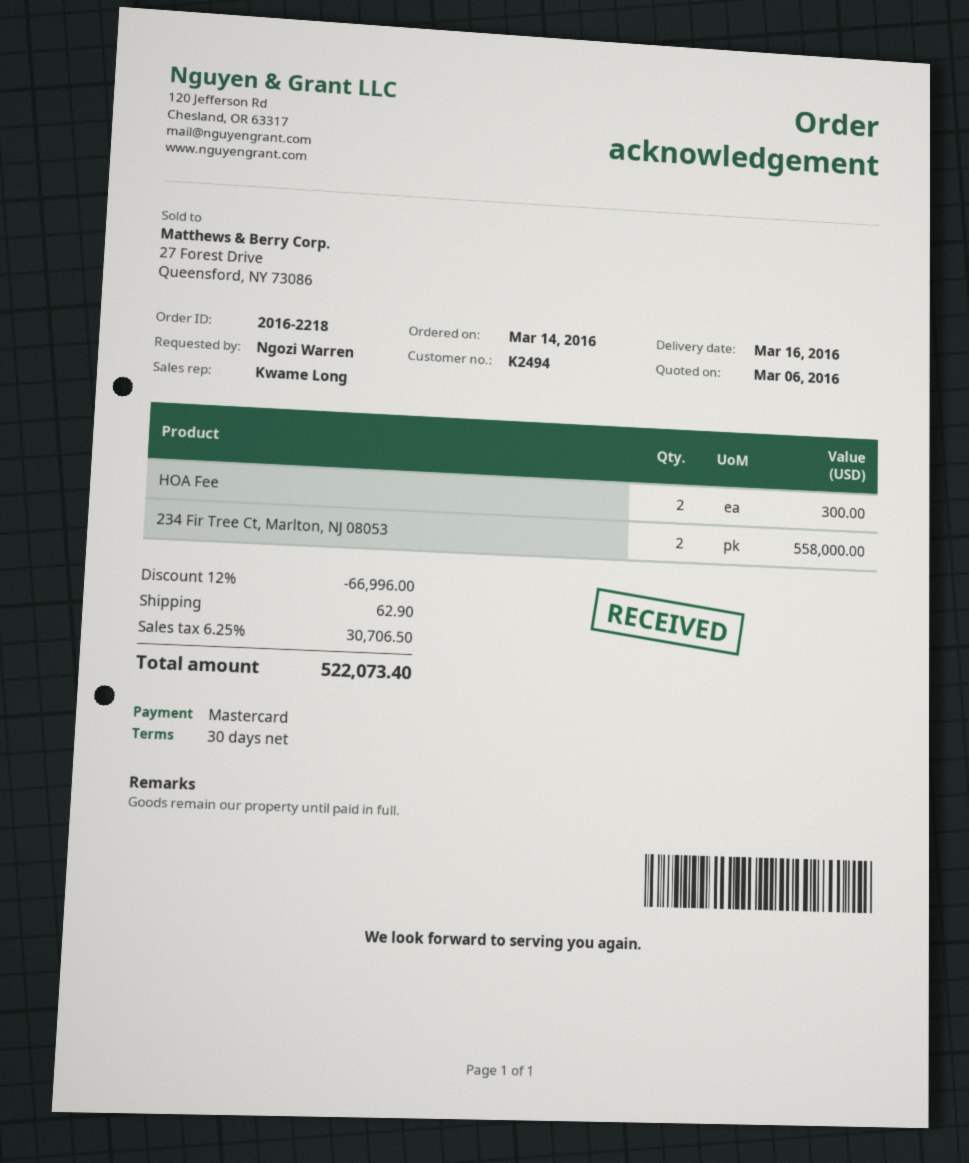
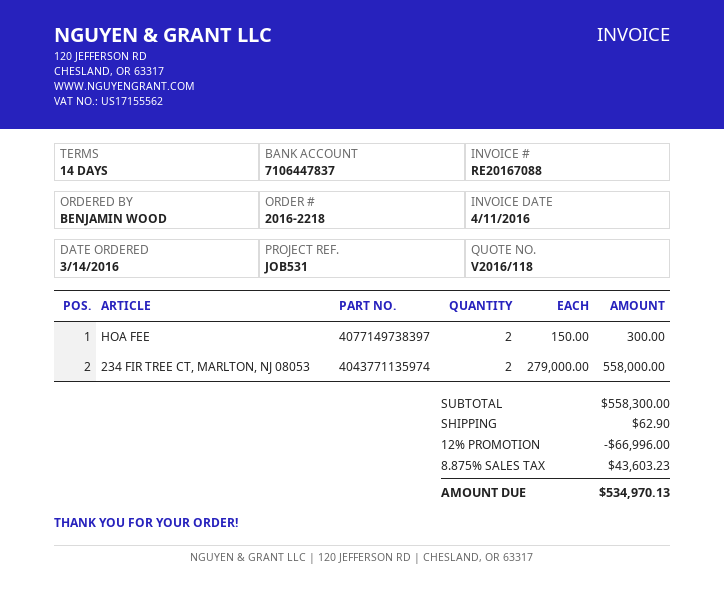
payment terms: 30 days -> 14 days
ordered by: Ngozi Warren -> BENJAMIN WOOD
tax: 6.25% = 30706.50 -> 8.875% = 43603.23
total: 522073.40 -> 534970.13

